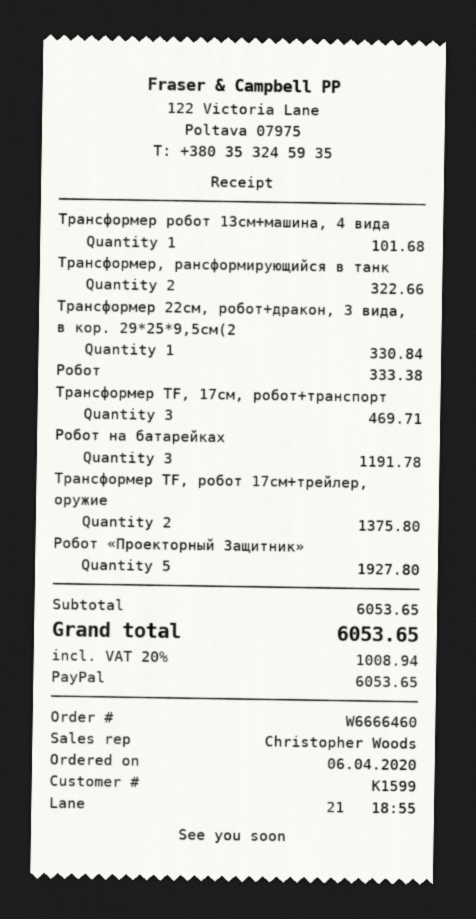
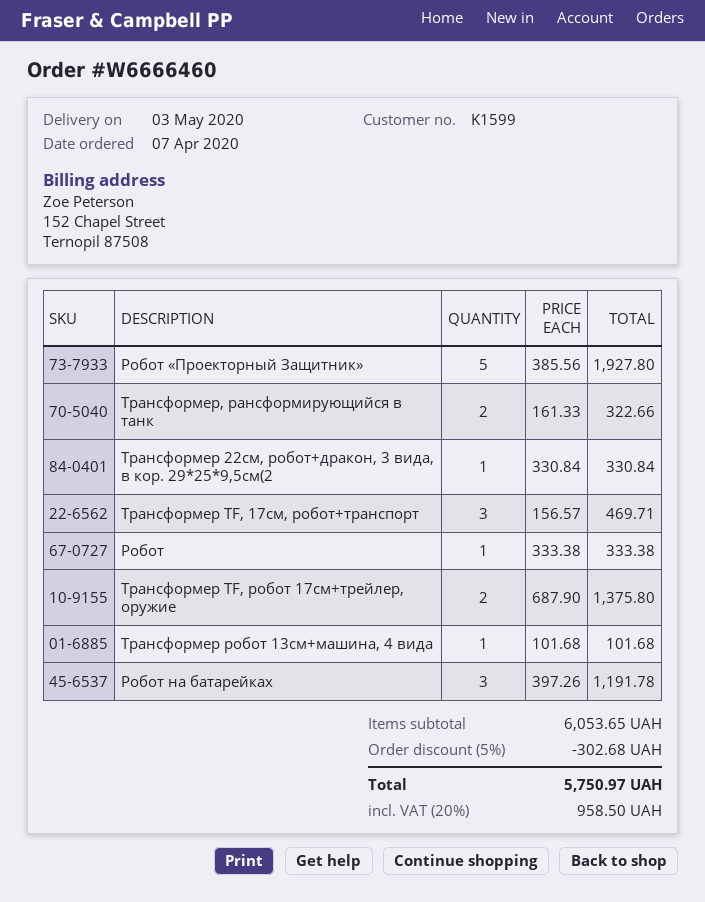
order date: 2020-04-06 -> 2020-04-07
discount: none -> 5% = 302.68
tax: 20% = 1008.94 -> 20% = 958.50
total: 6053.65 -> 5750.97

